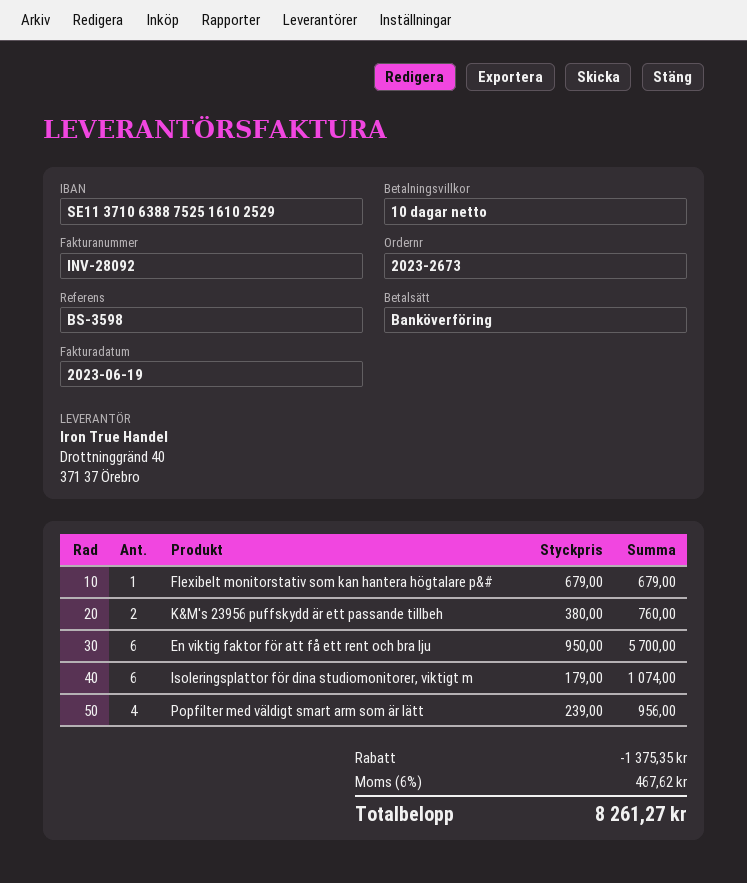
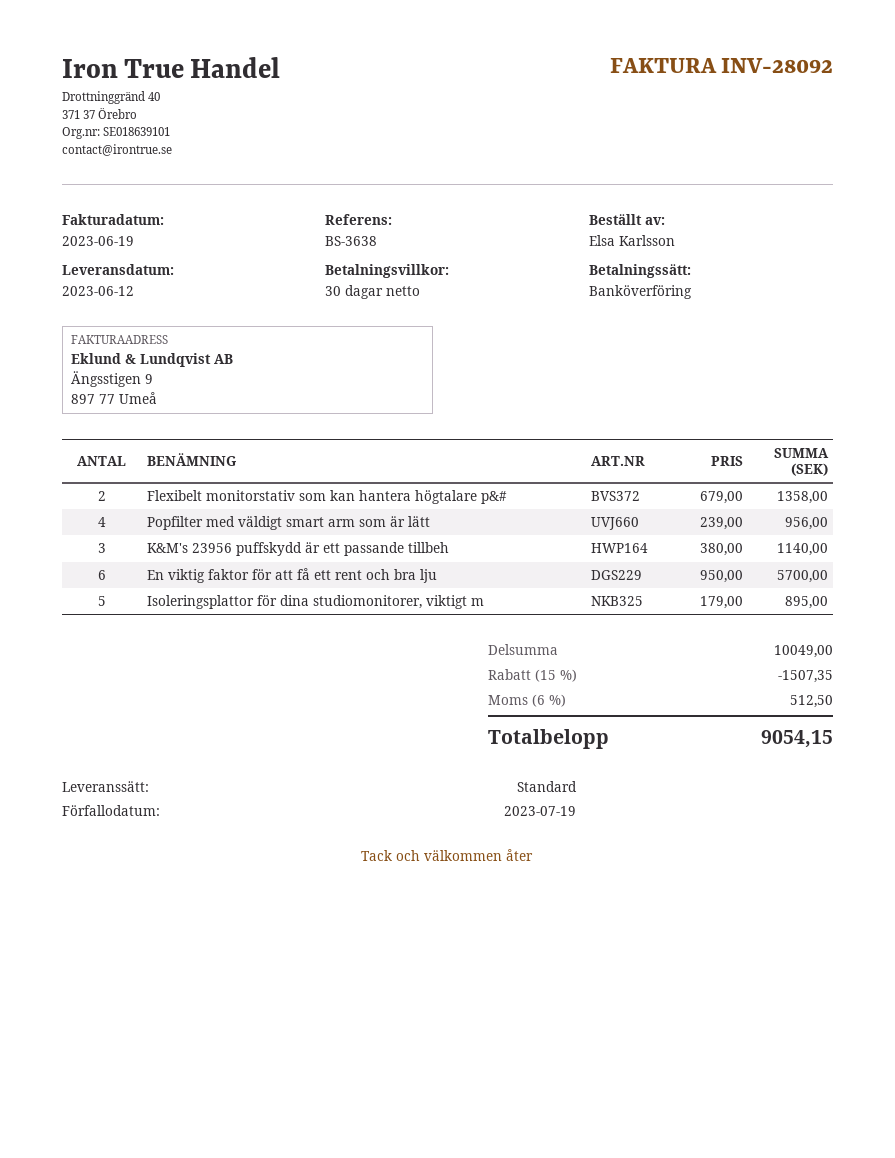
payment terms: 10 days -> 30 days
reference: BS-3598 -> BS-3638
Flexibelt monitorstativ som kan hantera högtalare p&#: 1 x 679.00 = 679.00 -> 2 x 679.00 = 1358.00
K&M's 23956 puffskydd är ett passande tillbeh: 2 x 380.00 = 760.00 -> 3 x 380.00 = 1140.00
Isoleringsplattor för dina studiomonitorer, viktigt m: 6 x 179.00 = 1074.00 -> 5 x 179.00 = 895.00
discount: 1375.35 -> 1507.35
tax: 6% = 467.62 -> 6% = 512.50
total: 8261.27 -> 9054.15

